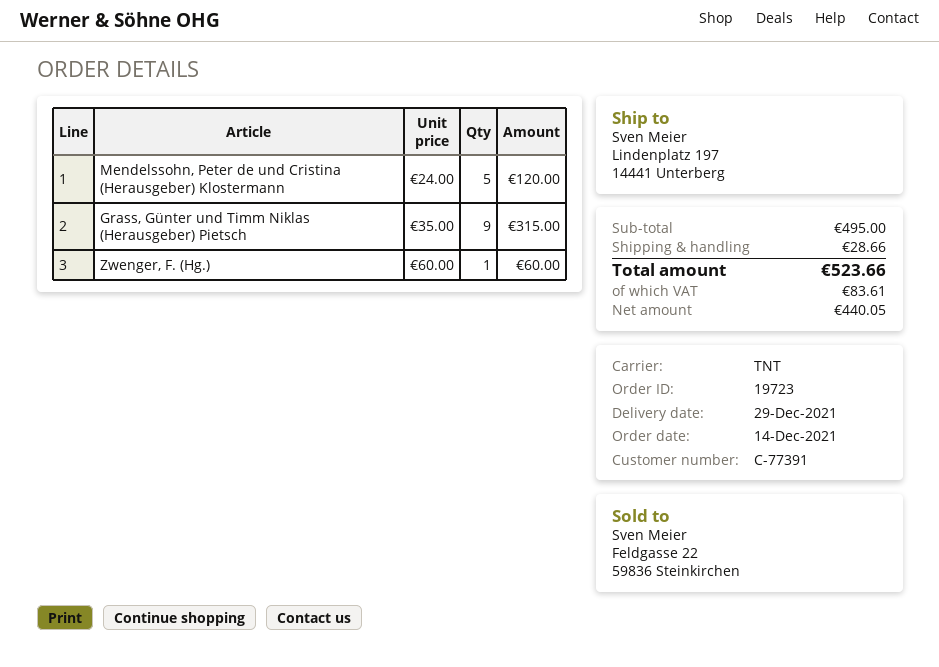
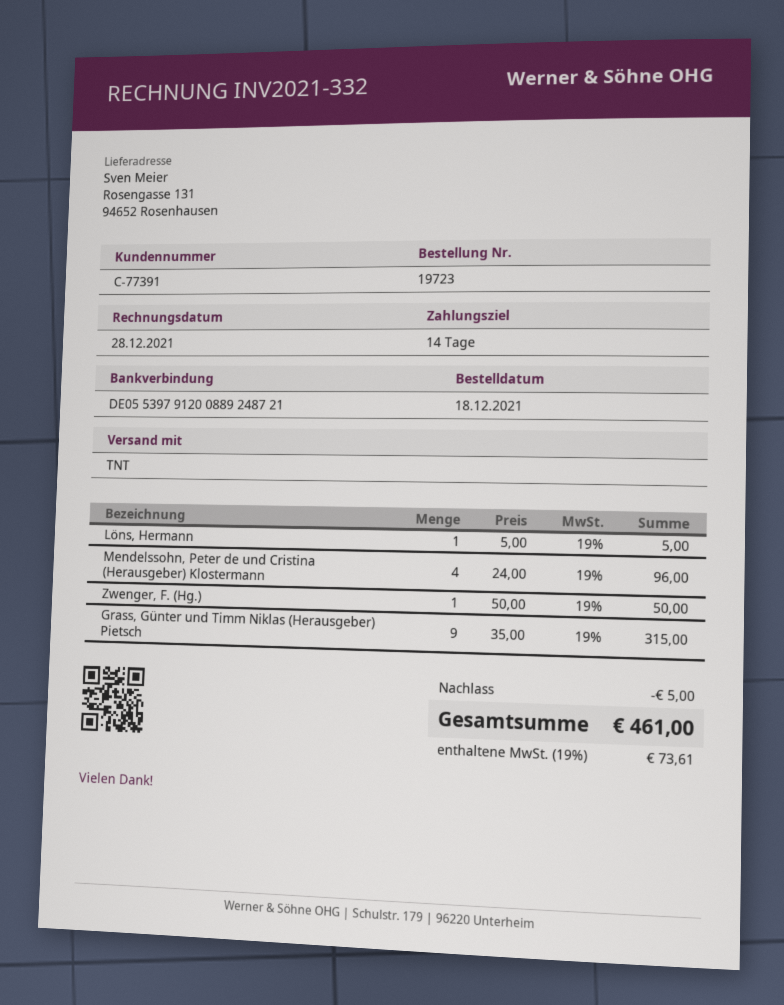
order date: 2021-12-14 -> 2021-12-18
ship to: Lindenplatz 197, 14441 Unterberg -> Rosengasse 131, 94652 Rosenhausen
Mendelssohn, Peter de und Cristina (Herausgeber) Klostermann: 5 x 24.00 = 120.00 -> 4 x 24.00 = 96.00
Zwenger, F. (Hg.): 1 x 60.00 = 60.00 -> 1 x 50.00 = 50.00
Löns, Hermann: none -> 1 x 5.00 = 5.00
discount: none -> 5.00
shipping: 28.66 -> none
tax: 83.61 -> 73.61
total: 523.66 -> 461.00

